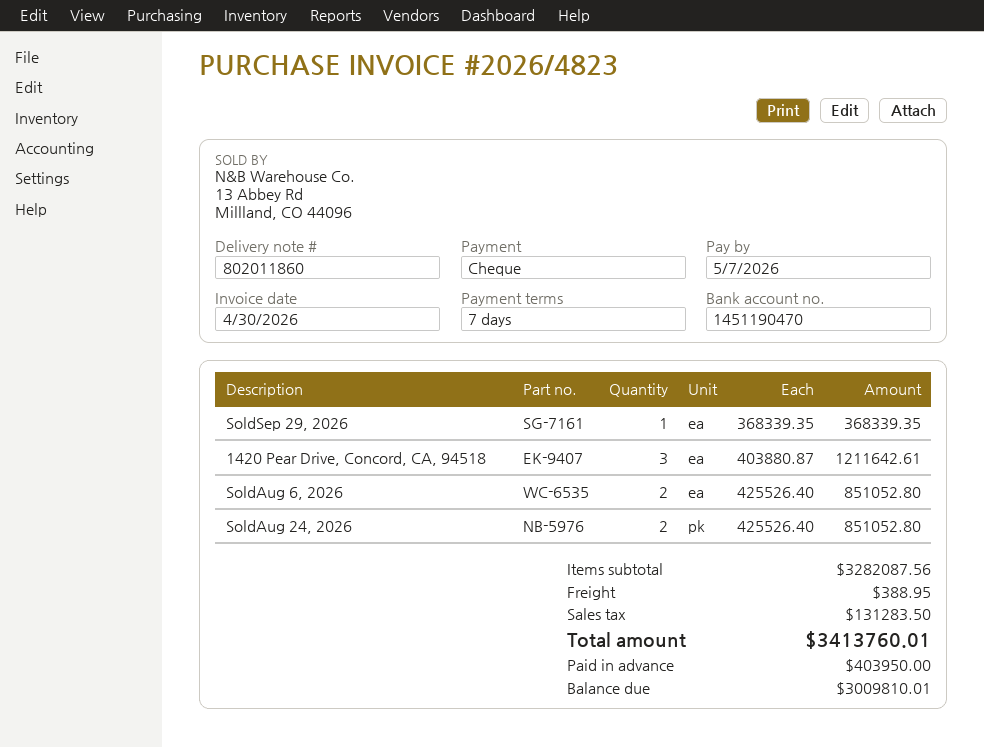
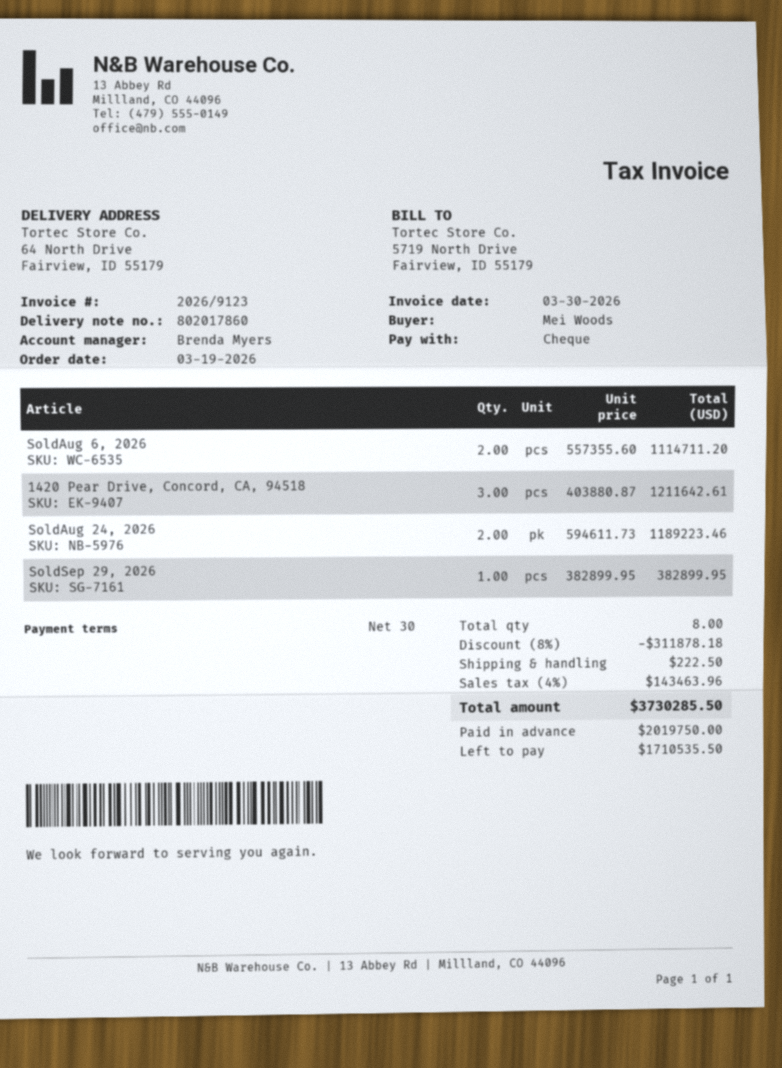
delivery note number: 802011860 -> 802017860
invoice number: 2026/4823 -> 2026/9123
invoice date: 2026-04-30 -> 2026-03-30
payment terms: 7 days -> 30 days
SoldSep 29, 2026: 1 x 368339.35 = 368339.35 -> 1 x 382899.95 = 382899.95
SoldAug 6, 2026: 2 x 425526.40 = 851052.80 -> 2 x 557355.60 = 1114711.20
SoldAug 24, 2026: 2 x 425526.40 = 851052.80 -> 2 x 594611.73 = 1189223.46
discount: none -> 8% = 311878.18
shipping: 388.95 -> 222.50
tax: 131283.50 -> 143463.96
total: 3413760.01 -> 3730285.50
deposit: 403950.00 -> 2019750.00
balance: 3009810.01 -> 1710535.50

